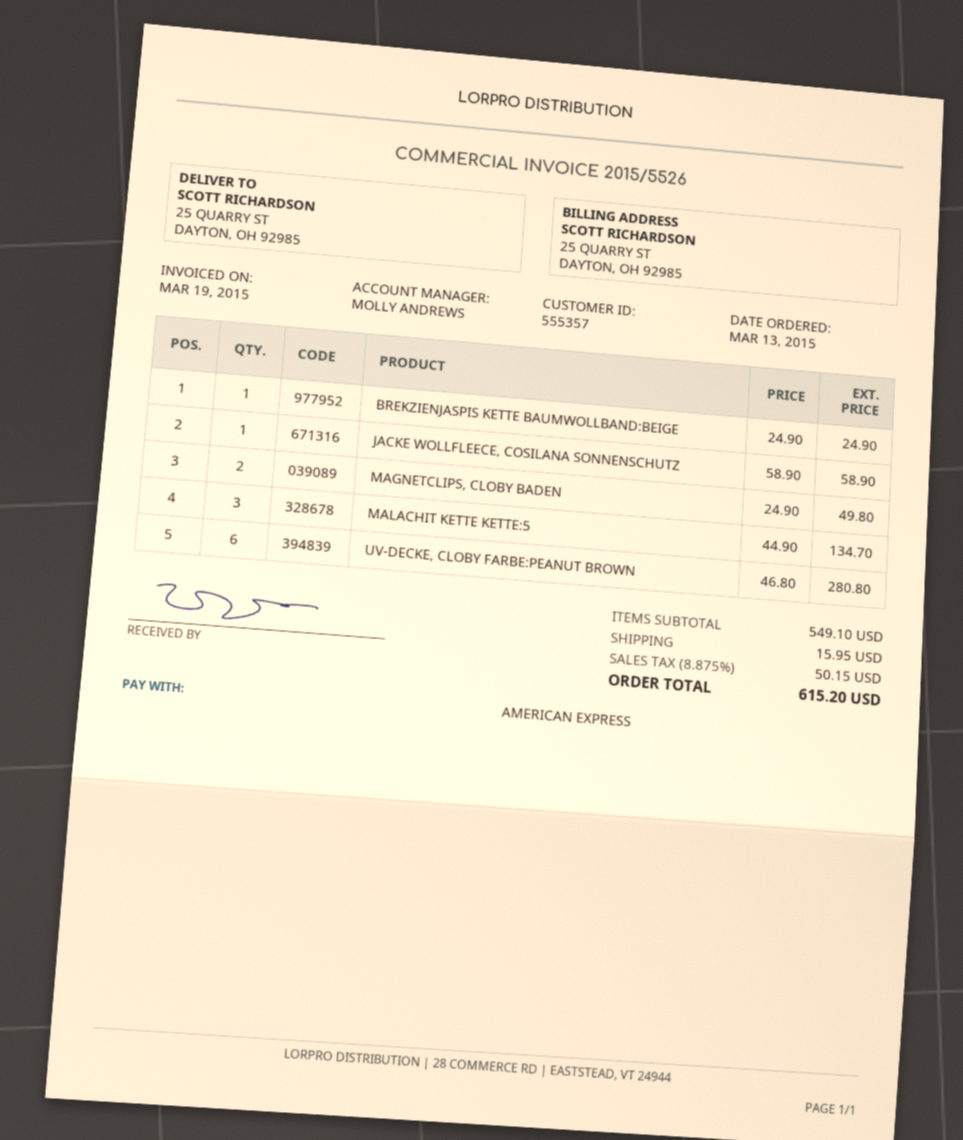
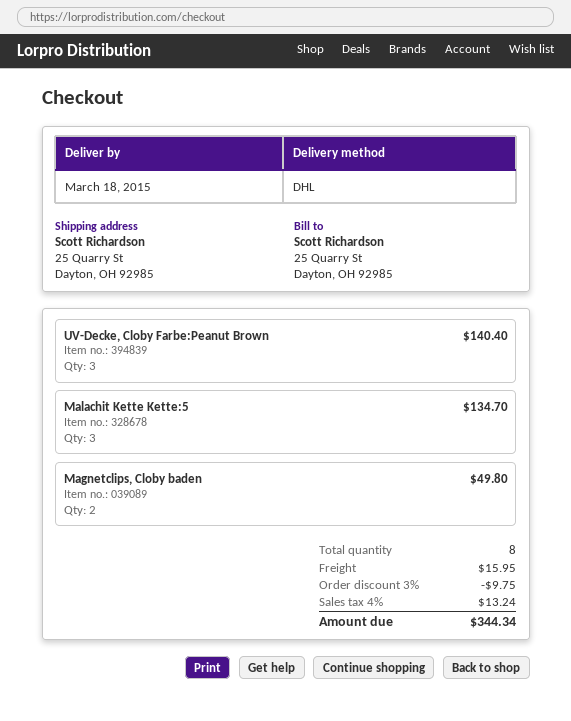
BREKZIENJASPIS KETTE BAUMWOLLBAND:BEIGE: 1 for 24.90 -> none
JACKE WOLLFLEECE, COSILANA SONNENSCHUTZ: 1 for 58.90 -> none
UV-DECKE, CLOBY FARBE:PEANUT BROWN: 6 for 280.80 -> 3 for 140.40
discount: none -> 3% = 9.75
tax: 8.875% = 50.15 -> 4% = 13.24
total: 615.20 -> 344.34

